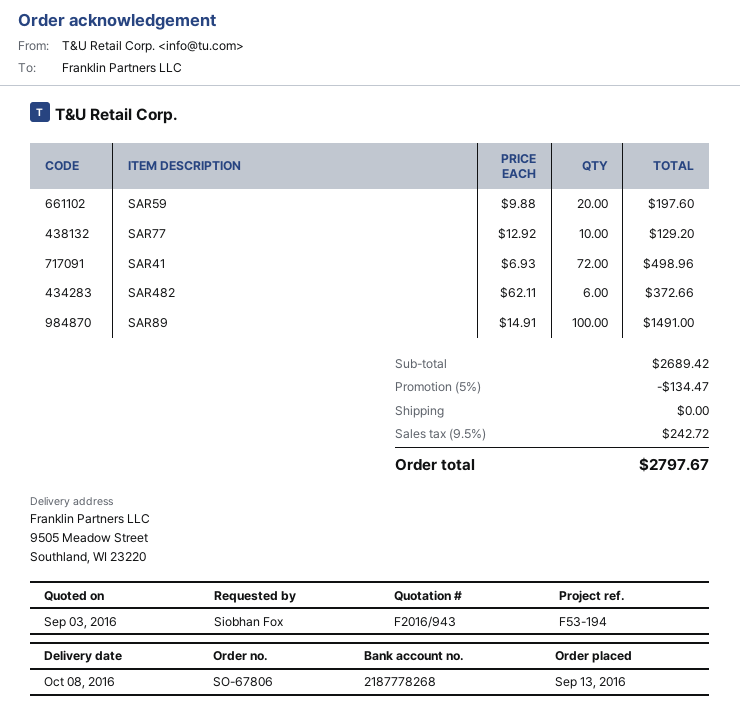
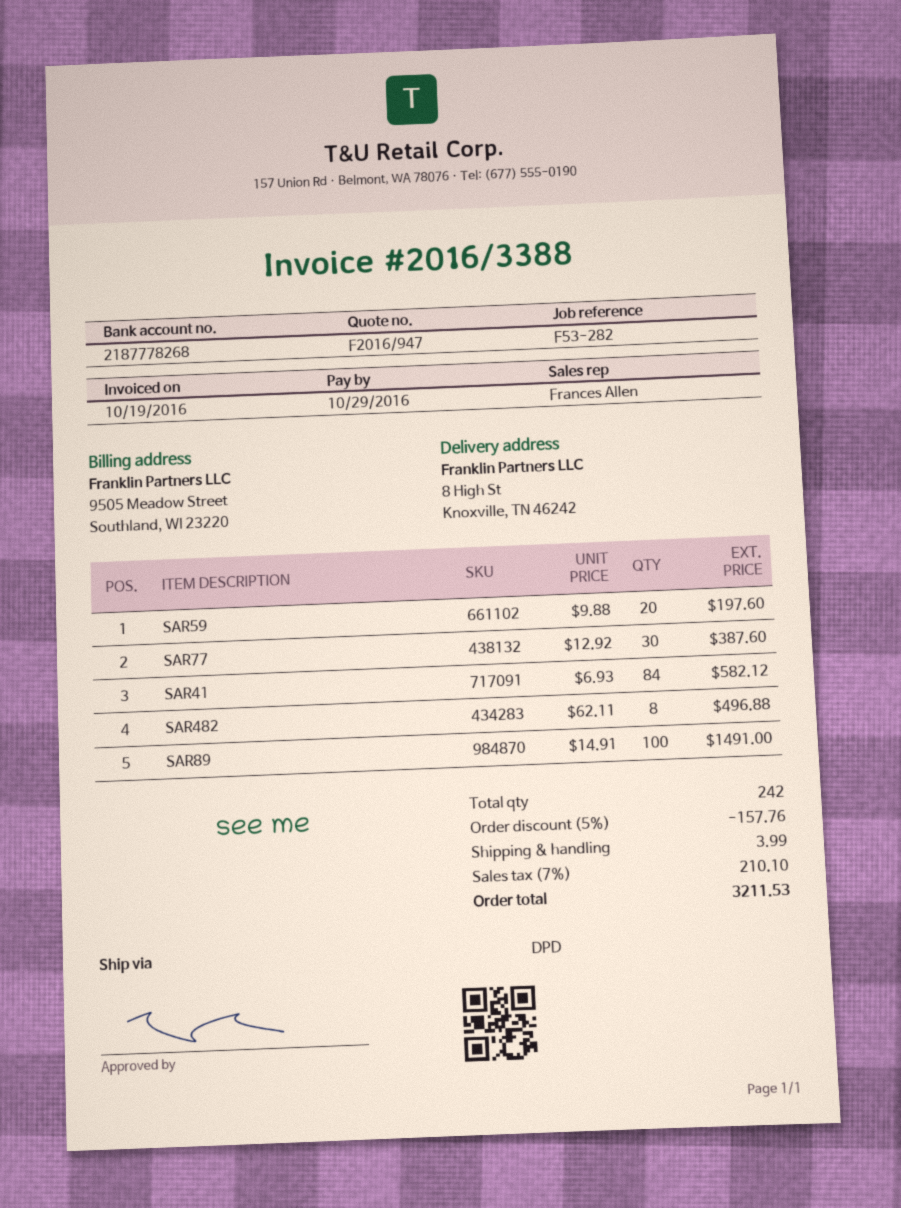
quote number: F2016/943 -> F2016/947
reference: F53-194 -> F53-282
ship to: 9505 Meadow Street, Southland, WI 23220 -> 8 High St, Knoxville, TN 46242
SAR77: 10 x 12.92 = 129.20 -> 30 x 12.92 = 387.60
SAR41: 72 x 6.93 = 498.96 -> 84 x 6.93 = 582.12
SAR482: 6 x 62.11 = 372.66 -> 8 x 62.11 = 496.88
discount: 5% = 134.47 -> 5% = 157.76
shipping: 0.00 -> 3.99
tax: 9.5% = 242.72 -> 7% = 210.10
total: 2797.67 -> 3211.53

